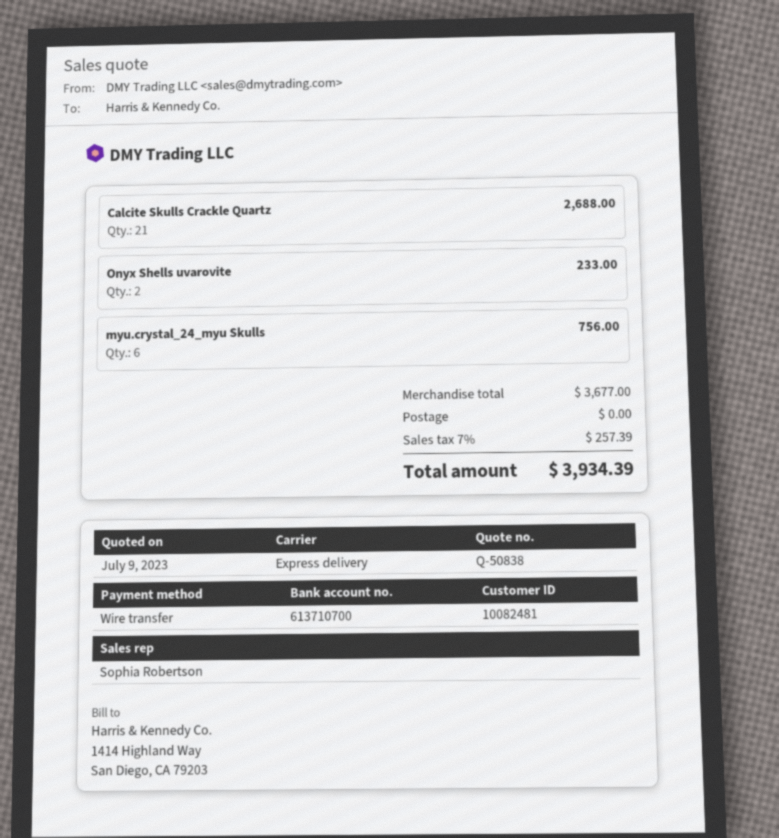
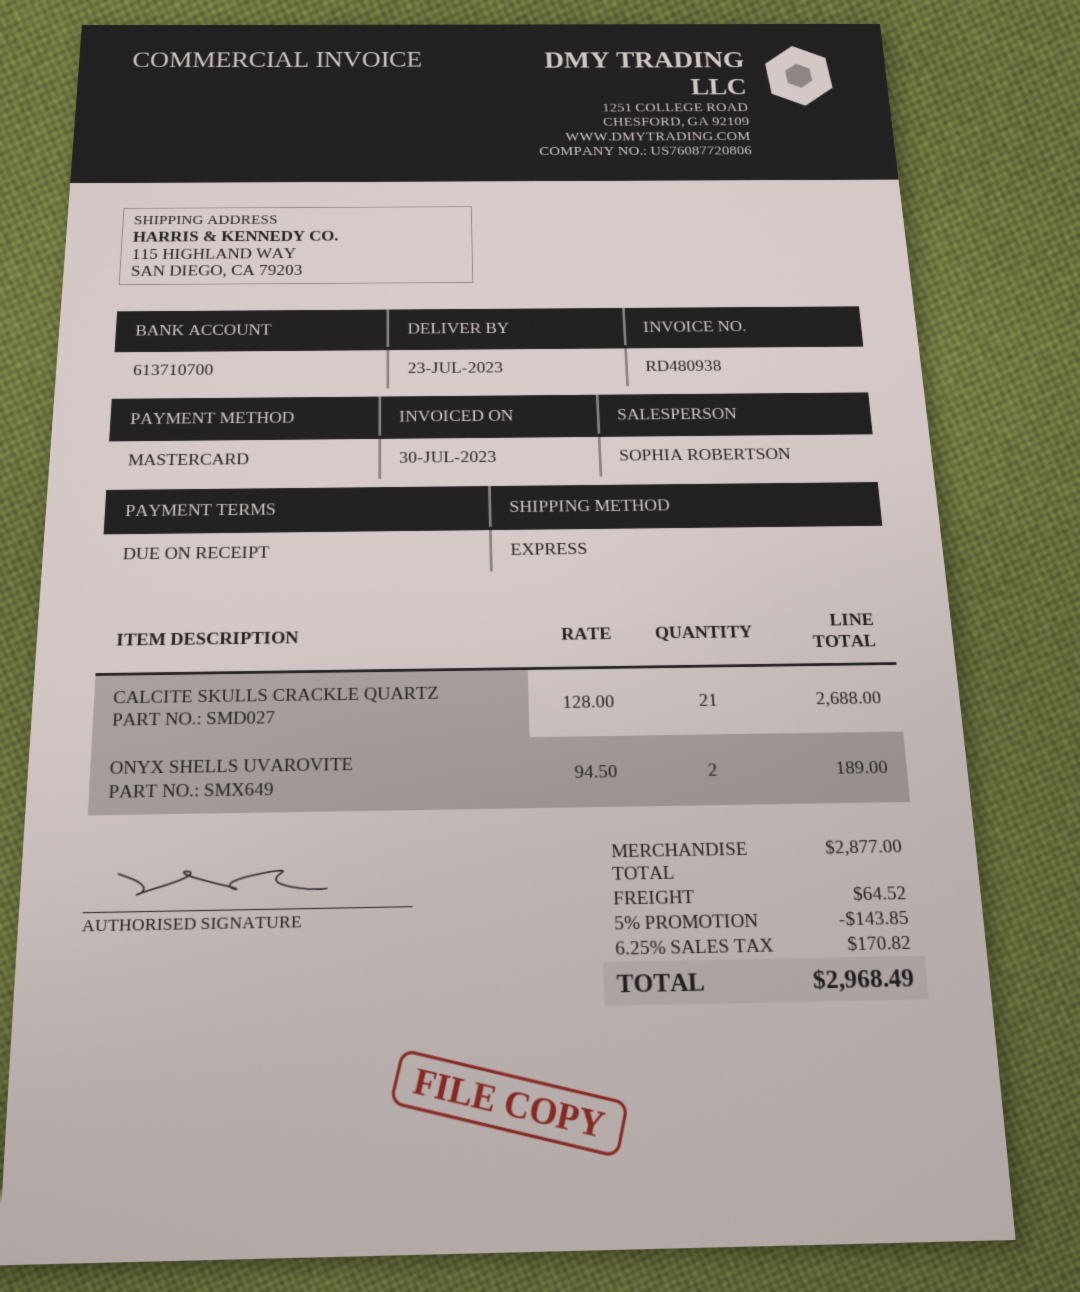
payment method: bank transfer -> Mastercard
Onyx Shells uvarovite: 2 for 233.00 -> 2 for 189.00
myu.crystal_24_myu Skulls: 6 for 756.00 -> none
subtotal: 3677.00 -> 2877.00
discount: none -> 5% = 143.85
shipping: 0.00 -> 64.52
tax: 7% = 257.39 -> 6.25% = 170.82
total: 3934.39 -> 2968.49

